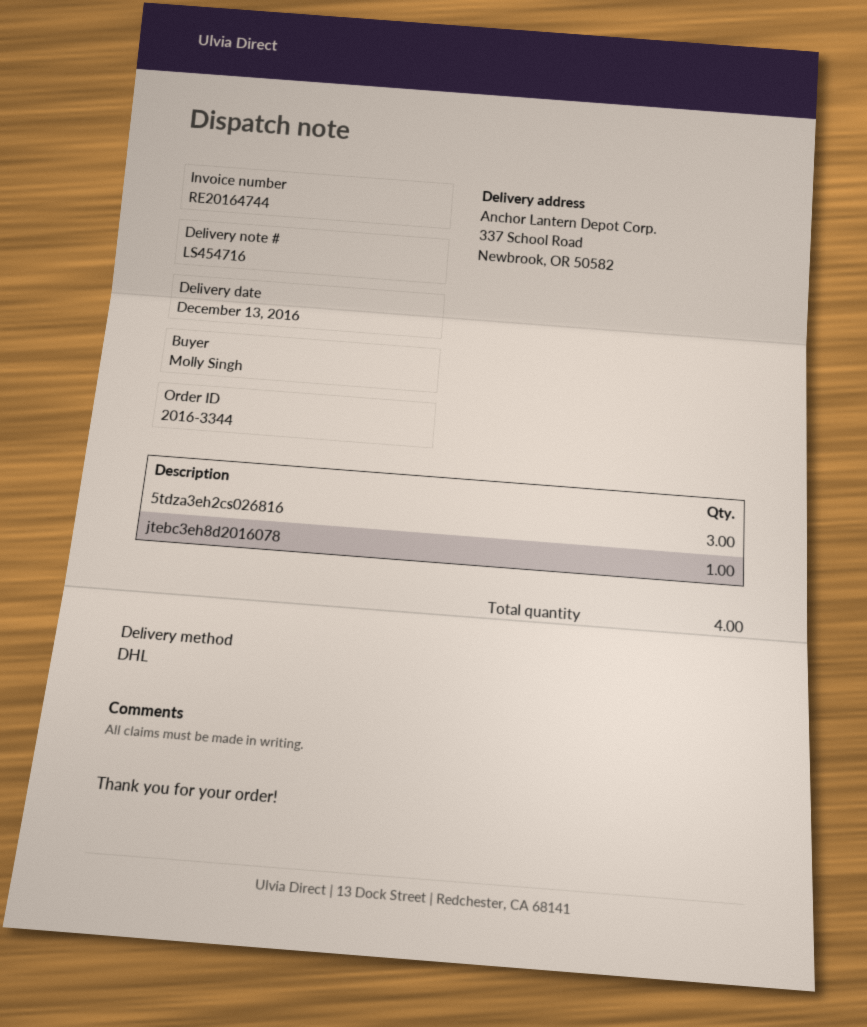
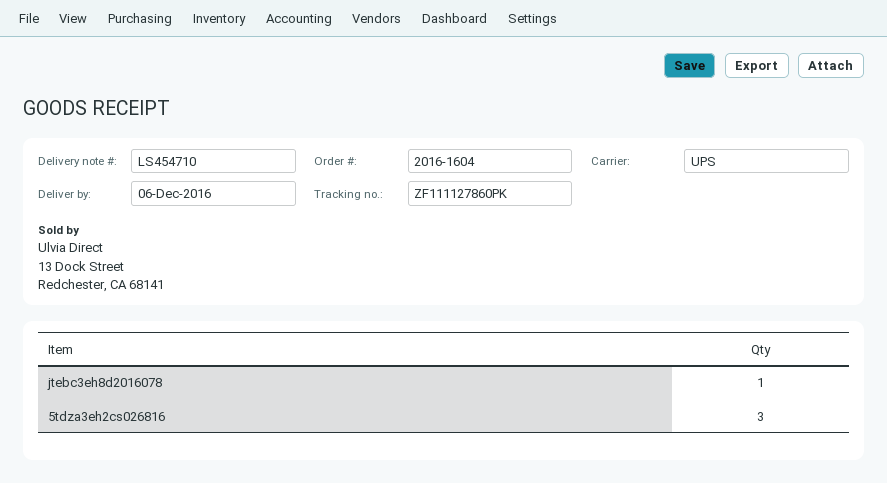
order number: 2016-3344 -> 2016-1604
delivery note number: LS454716 -> LS454710
delivery date: 2016-12-13 -> 2016-12-06
shipping method: DHL -> UPS

